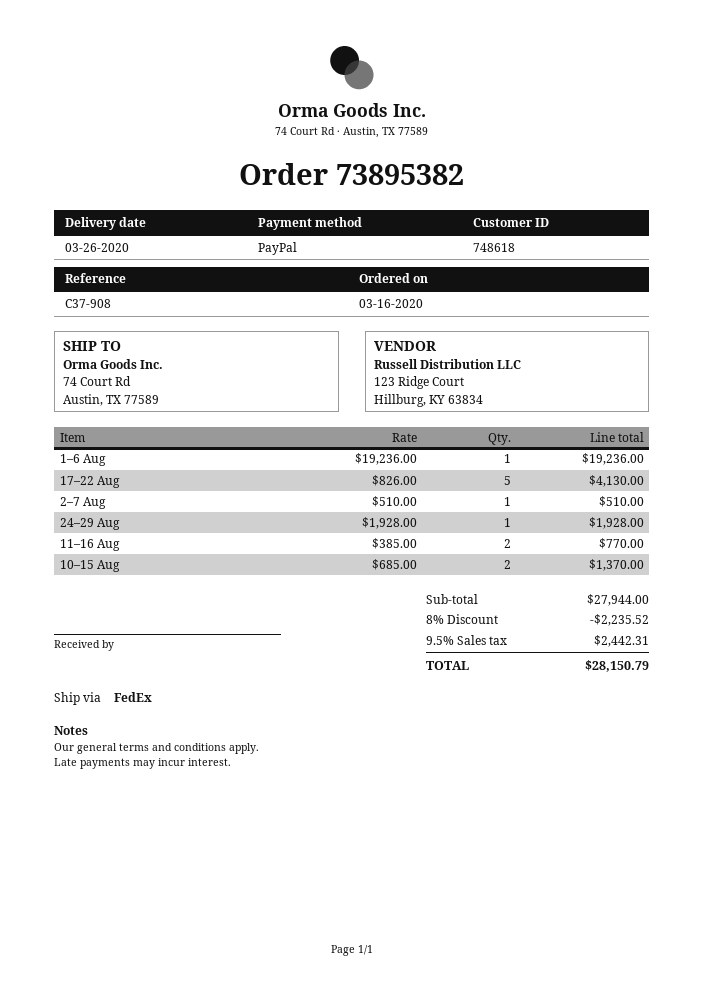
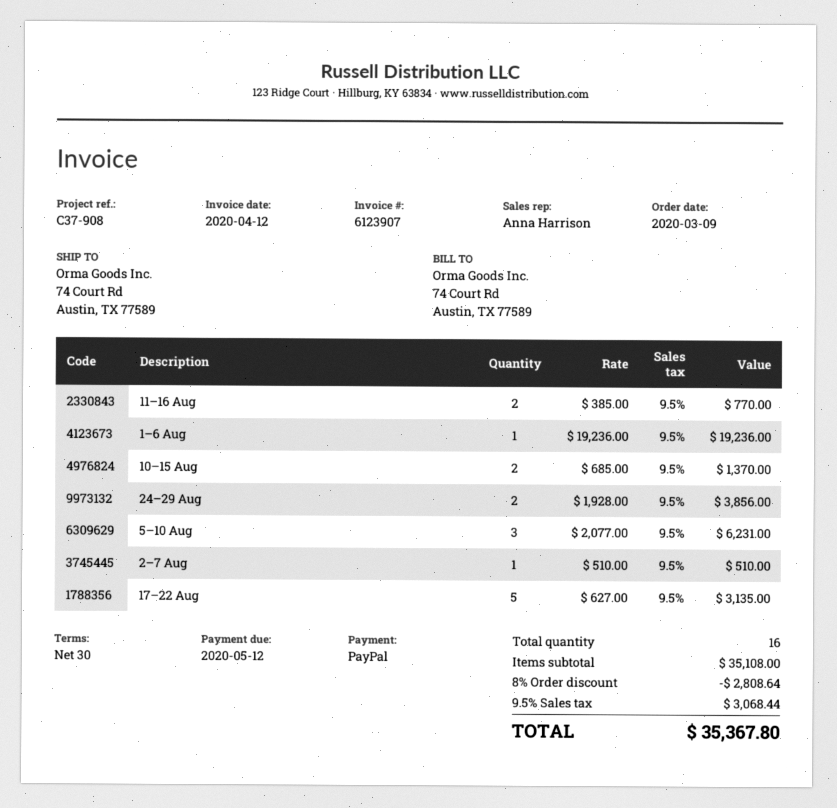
order date: 2020-03-16 -> 2020-03-09
17–22 Aug: 5 x 826.00 = 4130.00 -> 5 x 627.00 = 3135.00
24–29 Aug: 1 x 1928.00 = 1928.00 -> 2 x 1928.00 = 3856.00
5–10 Aug: none -> 3 x 2077.00 = 6231.00
subtotal: 27944.00 -> 35108.00
discount: 8% = 2235.52 -> 8% = 2808.64
tax: 9.5% = 2442.31 -> 9.5% = 3068.44
total: 28150.79 -> 35367.80

